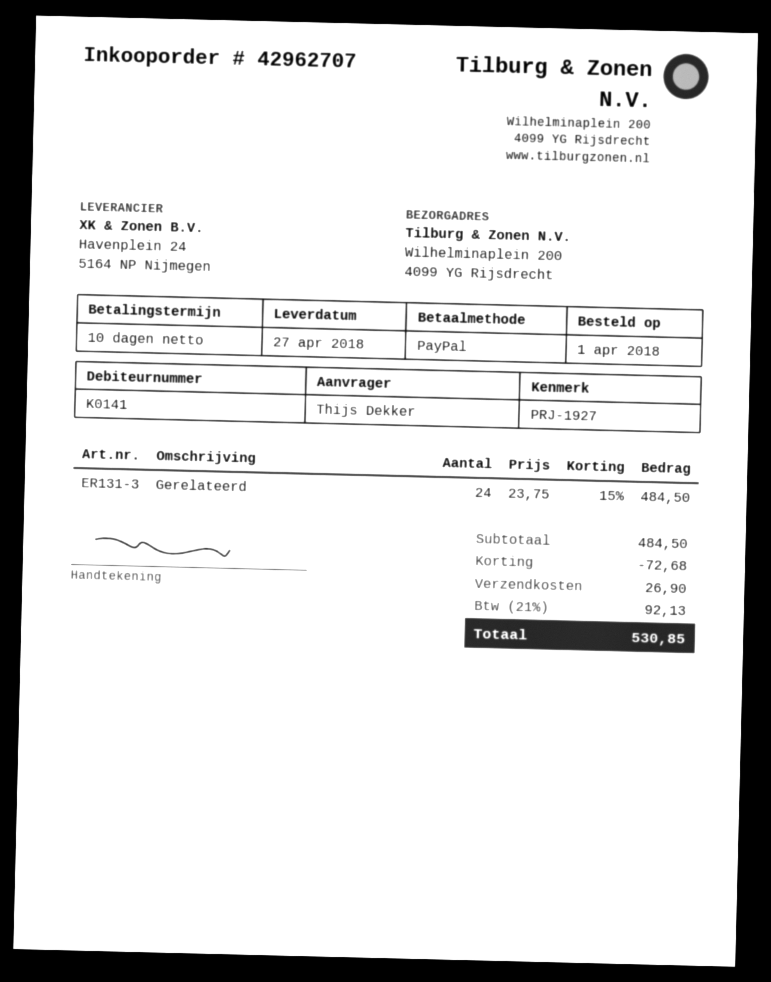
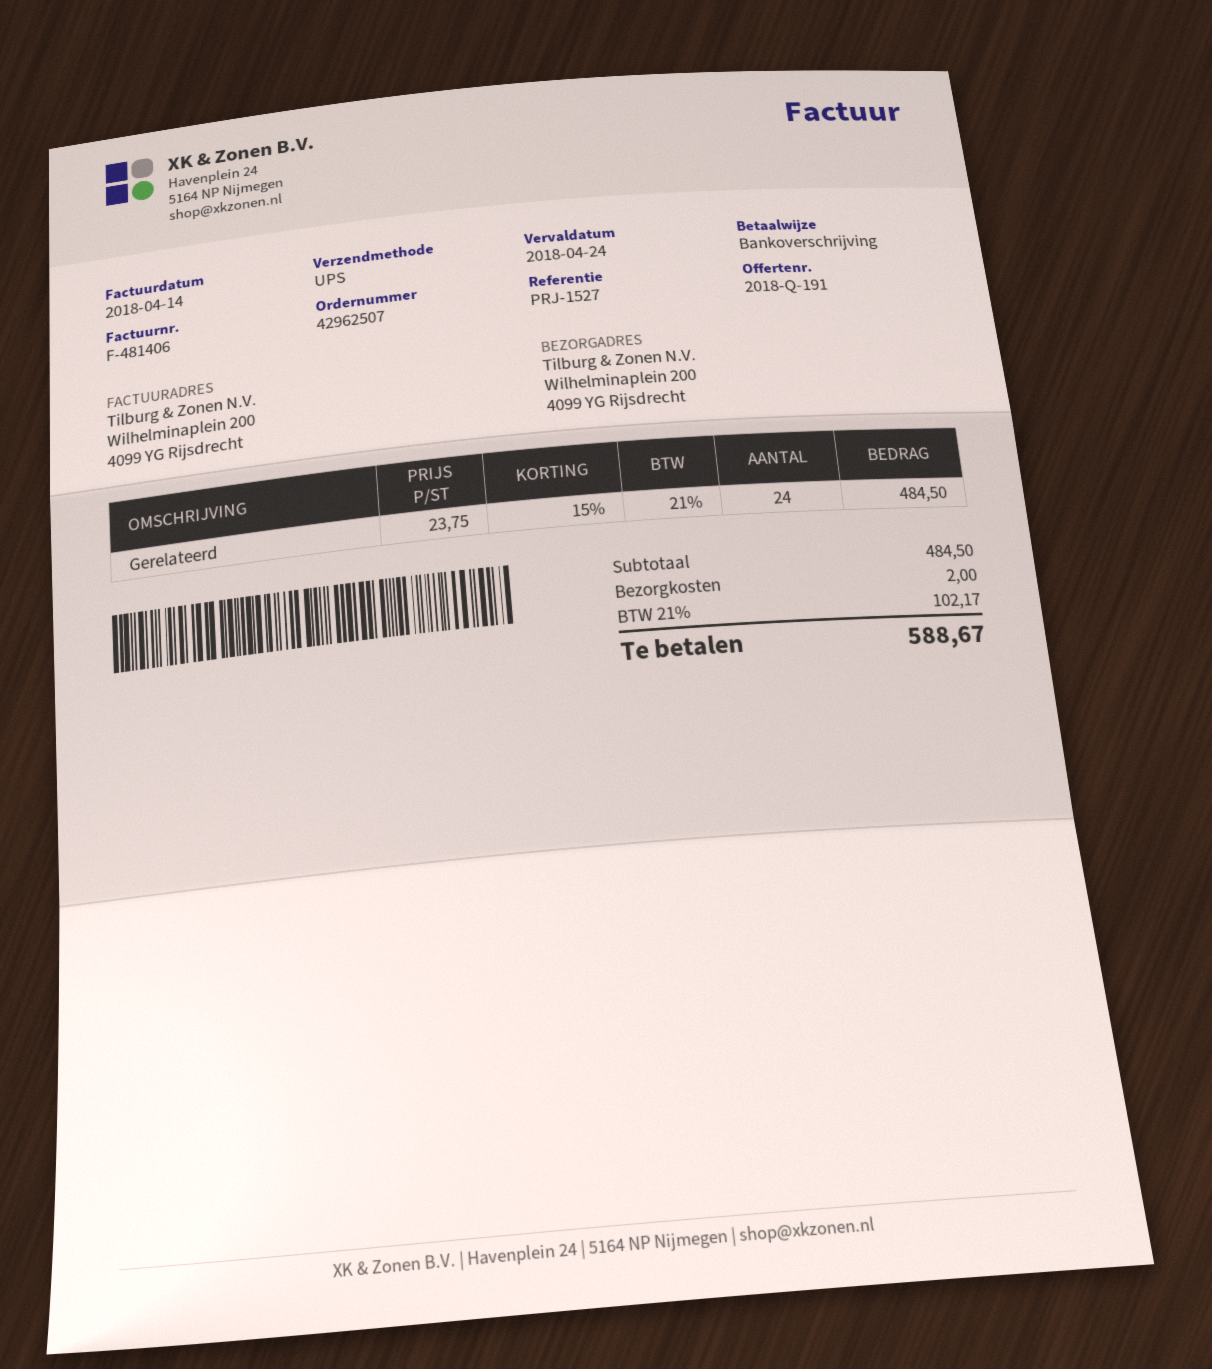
order number: 42962707 -> 42962507
reference: PRJ-1927 -> PRJ-1527
payment method: PayPal -> bank transfer
discount: 72.68 -> none
shipping: 26.90 -> 2.00
tax: 21% = 92.13 -> 21% = 102.17
total: 530.85 -> 588.67

